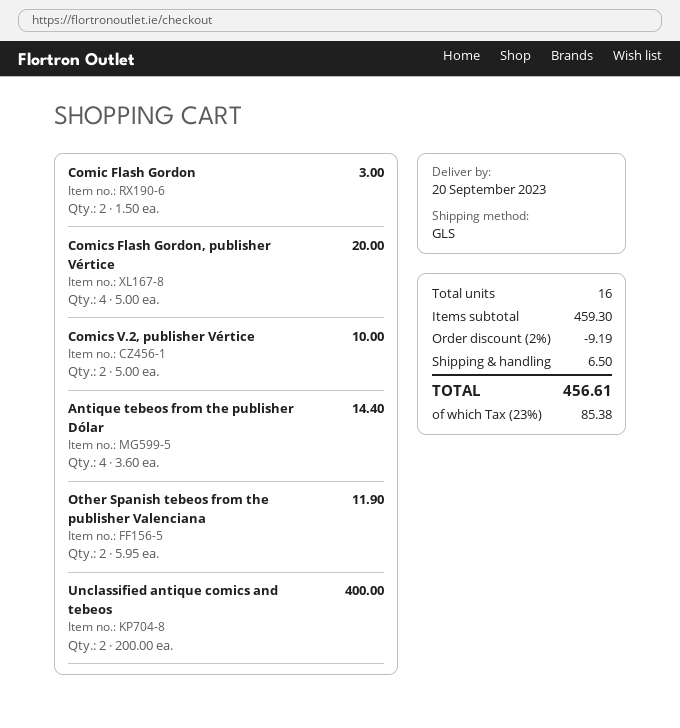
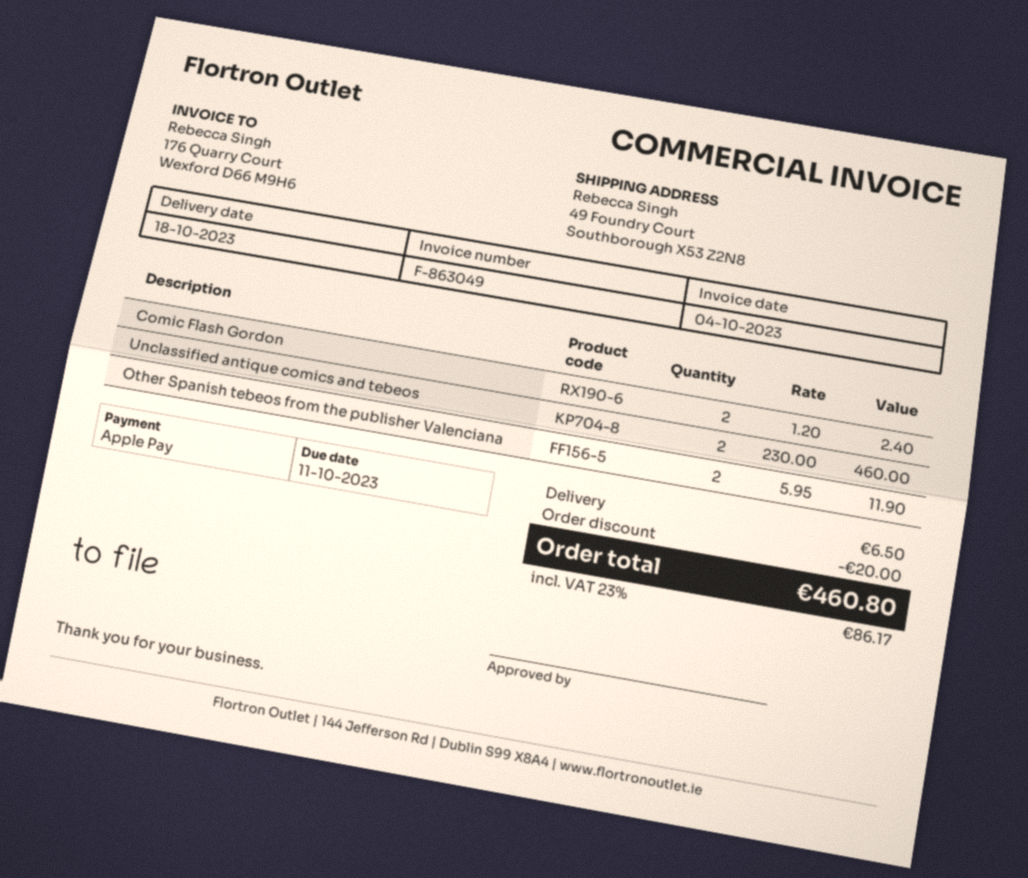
delivery date: 2023-09-20 -> 2023-10-18
Comic Flash Gordon: 2 x 1.50 = 3.00 -> 2 x 1.20 = 2.40
Comics Flash Gordon, publisher Vértice: 4 x 5.00 = 20.00 -> none
Comics V.2, publisher Vértice: 2 x 5.00 = 10.00 -> none
Antique tebeos from the publisher Dólar: 4 x 3.60 = 14.40 -> none
Unclassified antique comics and tebeos: 2 x 200.00 = 400.00 -> 2 x 230.00 = 460.00
discount: 9.19 -> 20.00
tax: 23% = 85.38 -> 23% = 86.17
total: 456.61 -> 460.80

